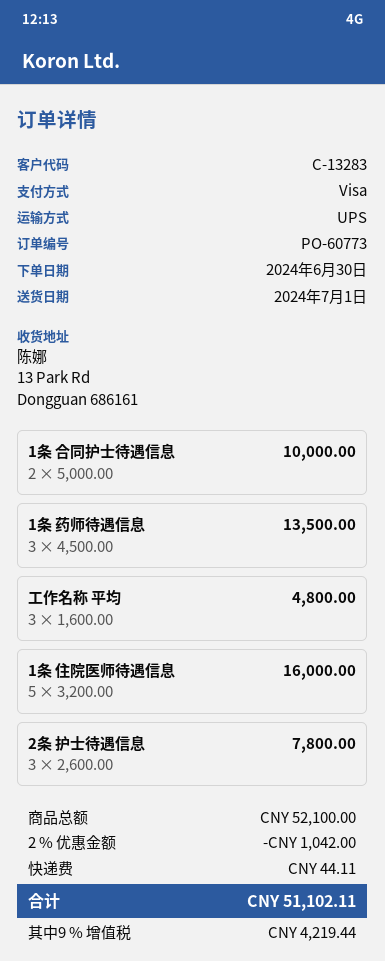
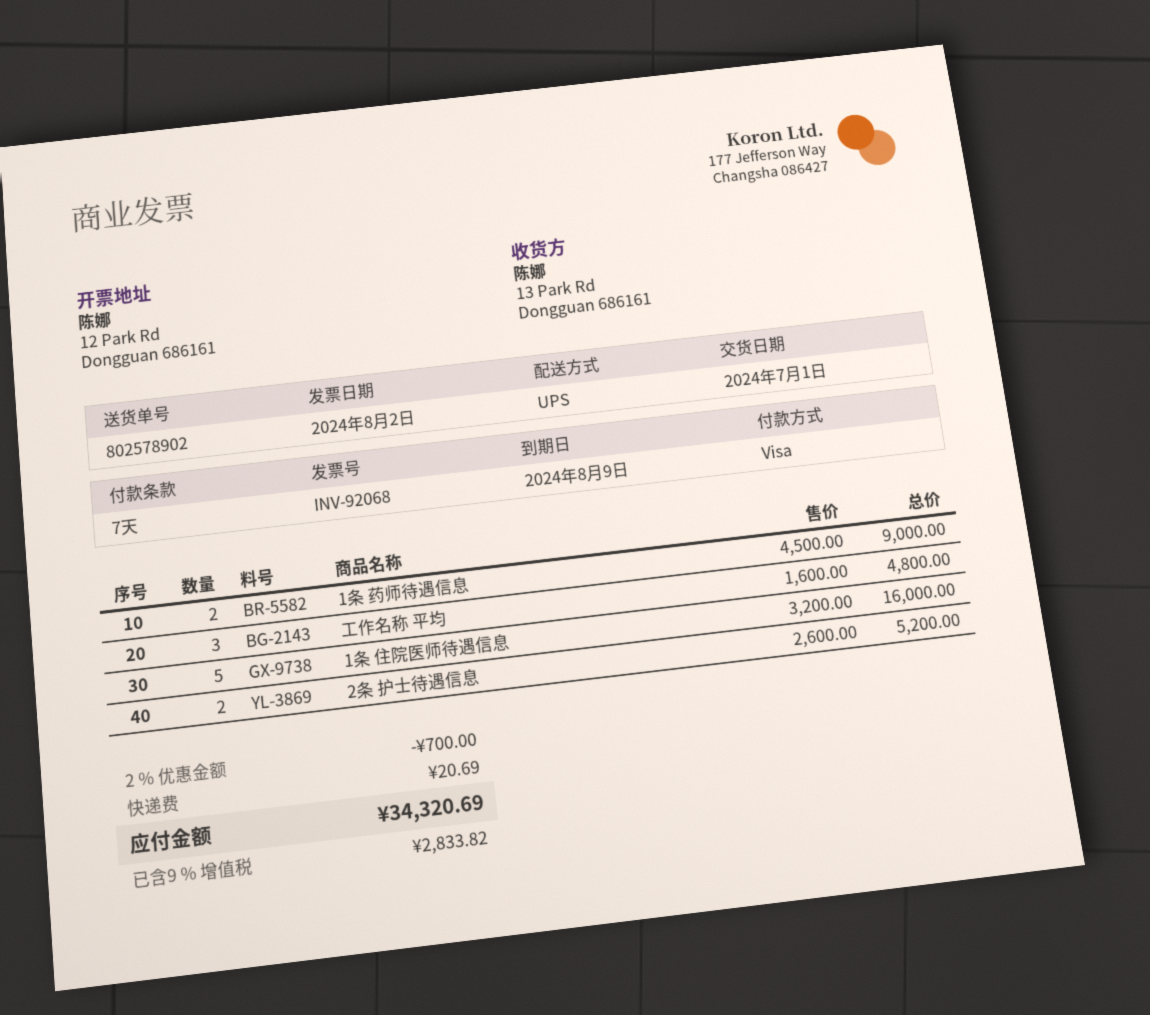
1条 合同护士待遇信息: 2 x 5000.00 = 10000.00 -> none
1条 药师待遇信息: 3 x 4500.00 = 13500.00 -> 2 x 4500.00 = 9000.00
2条 护士待遇信息: 3 x 2600.00 = 7800.00 -> 2 x 2600.00 = 5200.00
discount: 2% = 1042.00 -> 2% = 700.00
shipping: 44.11 -> 20.69
tax: 9% = 4219.44 -> 9% = 2833.82
total: 51102.11 -> 34320.69

